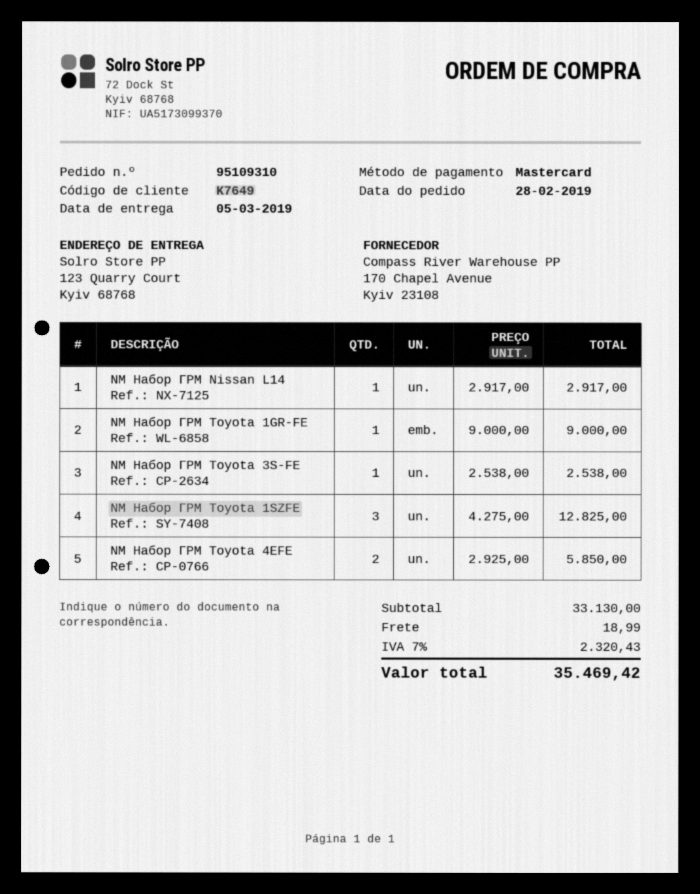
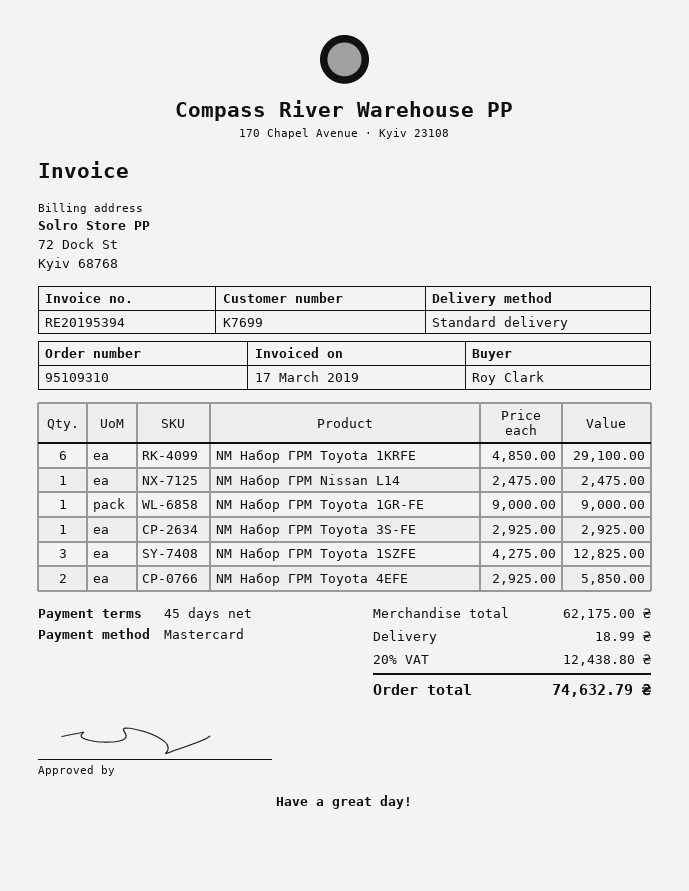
customer number: K7649 -> K7699
NM Набор ГРМ Nissan L14: 1 x 2917.00 = 2917.00 -> 1 x 2475.00 = 2475.00
NM Набор ГРМ Toyota 3S-FE: 1 x 2538.00 = 2538.00 -> 1 x 2925.00 = 2925.00
NM Набор ГРМ Toyota 1KRFE: none -> 6 x 4850.00 = 29100.00
subtotal: 33130.00 -> 62175.00
tax: 7% = 2320.43 -> 20% = 12438.80
total: 35469.42 -> 74632.79

